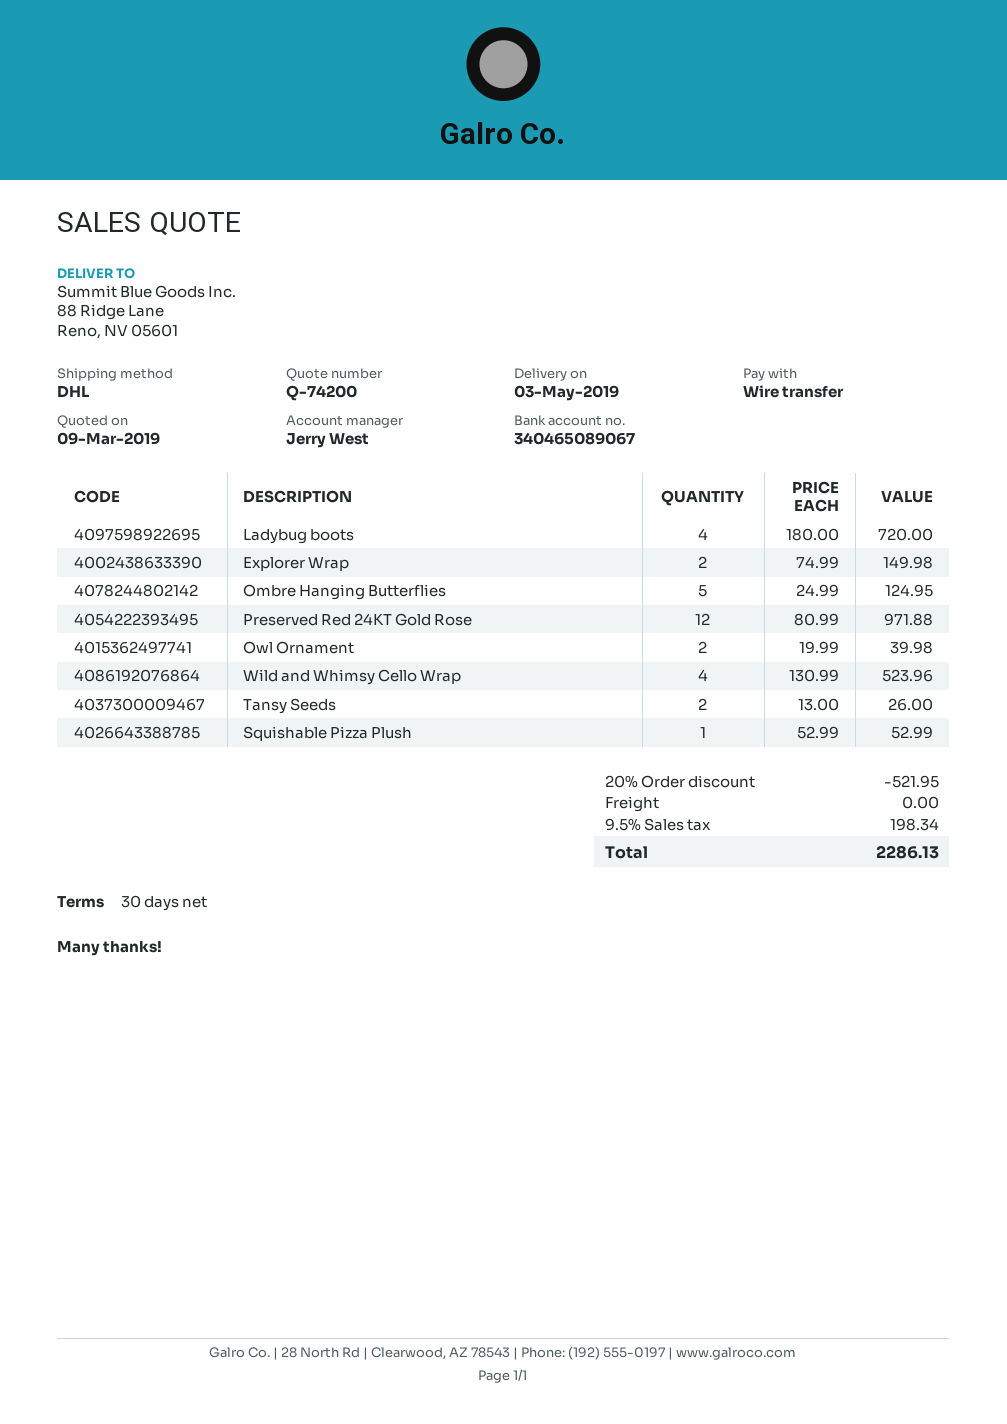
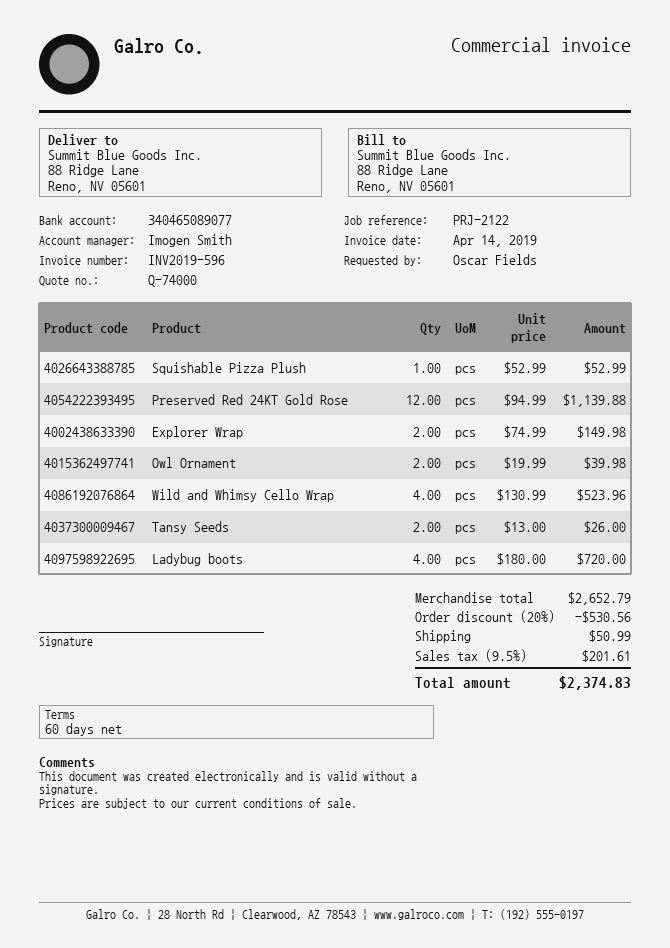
quote number: Q-74200 -> Q-74000
payment terms: 30 days -> 60 days
sales rep: Jerry West -> Imogen Smith
bank account: 340465089067 -> 340465089077
Ombre Hanging Butterflies: 5 x 24.99 = 124.95 -> none
Preserved Red 24KT Gold Rose: 12 x 80.99 = 971.88 -> 12 x 94.99 = 1139.88
discount: 20% = 521.95 -> 20% = 530.56
shipping: 0.00 -> 50.99
tax: 9.5% = 198.34 -> 9.5% = 201.61
total: 2286.13 -> 2374.83

